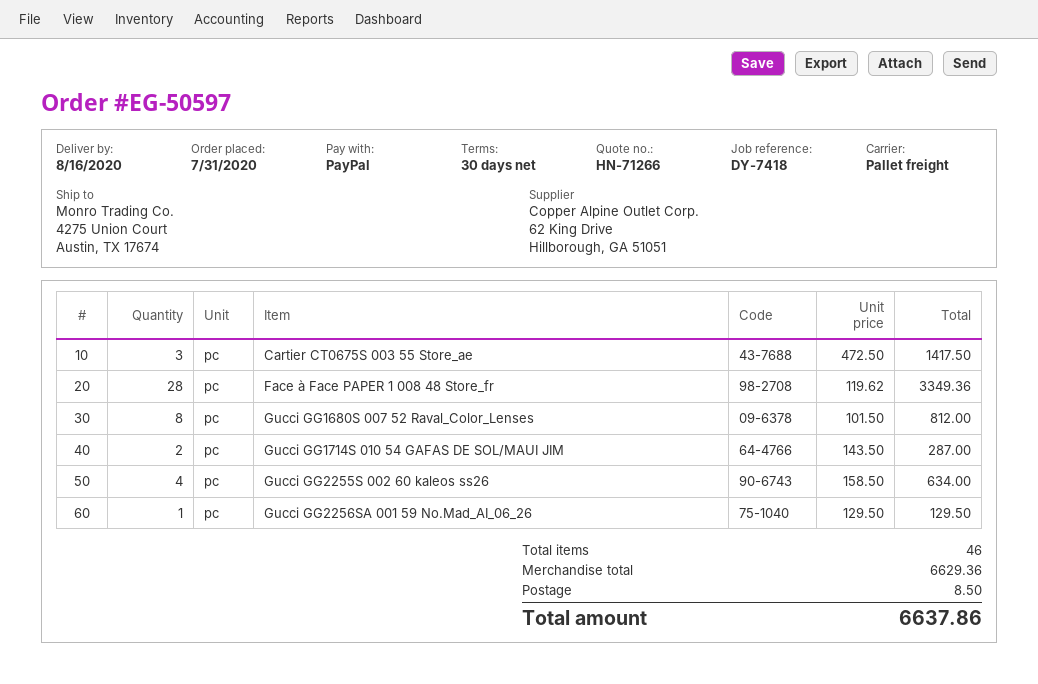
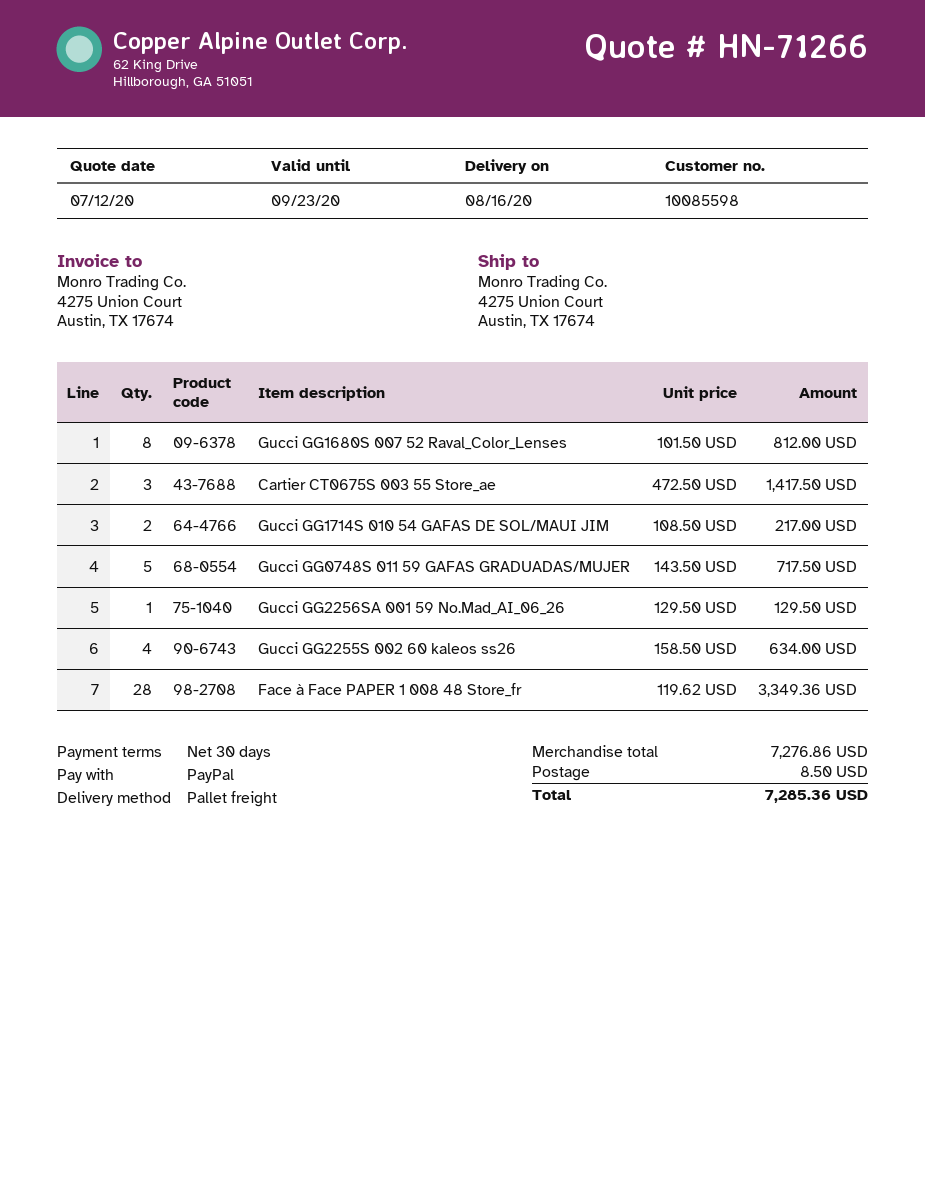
Gucci GG1714S 010 54 GAFAS DE SOL/MAUI JIM: 2 x 143.50 = 287.00 -> 2 x 108.50 = 217.00
Gucci GG0748S 011 59 GAFAS GRADUADAS/MUJER: none -> 5 x 143.50 = 717.50
subtotal: 6629.36 -> 7276.86
total: 6637.86 -> 7285.36

